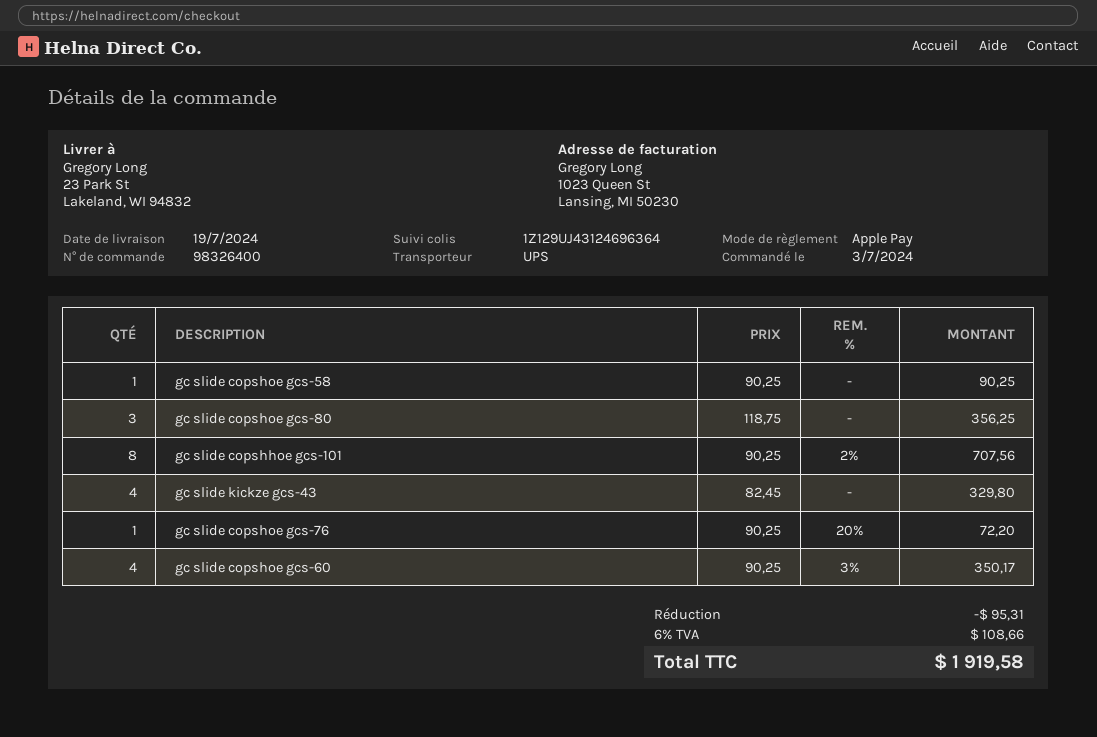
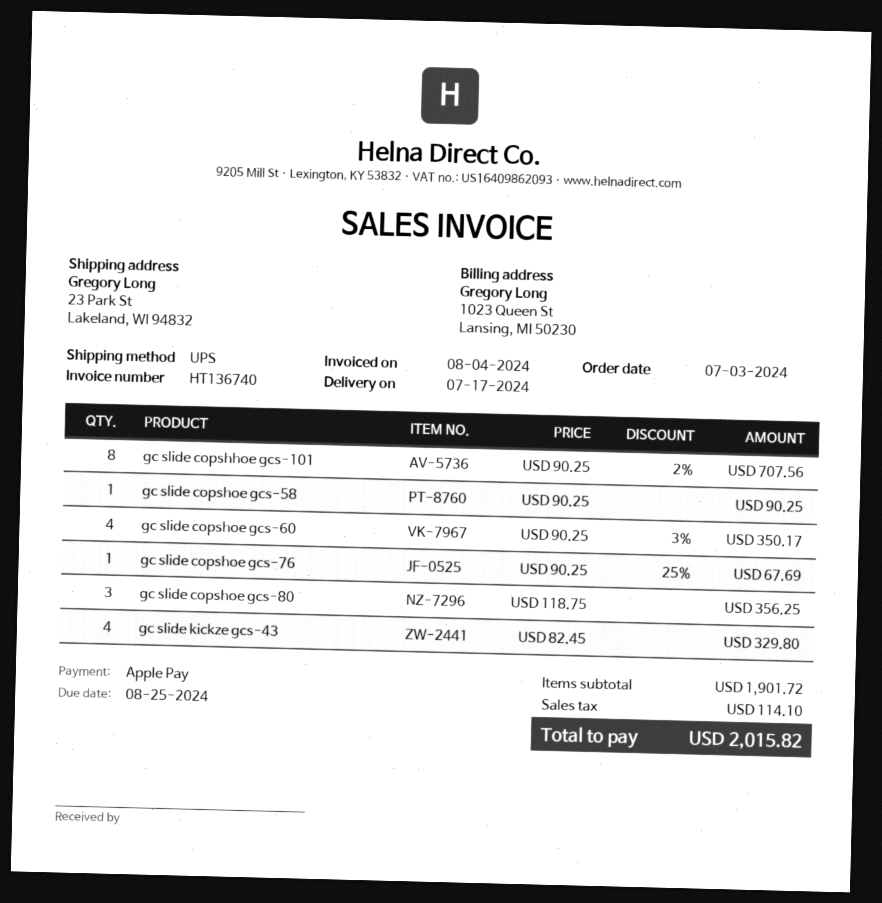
delivery date: 2024-07-19 -> 2024-07-17
gc slide copshoe gcs-76: 1 x 90.25 - 20% = 72.20 -> 1 x 90.25 - 25% = 67.69
discount: 95.31 -> none
tax: 108.66 -> 114.10
total: 1919.58 -> 2015.82

